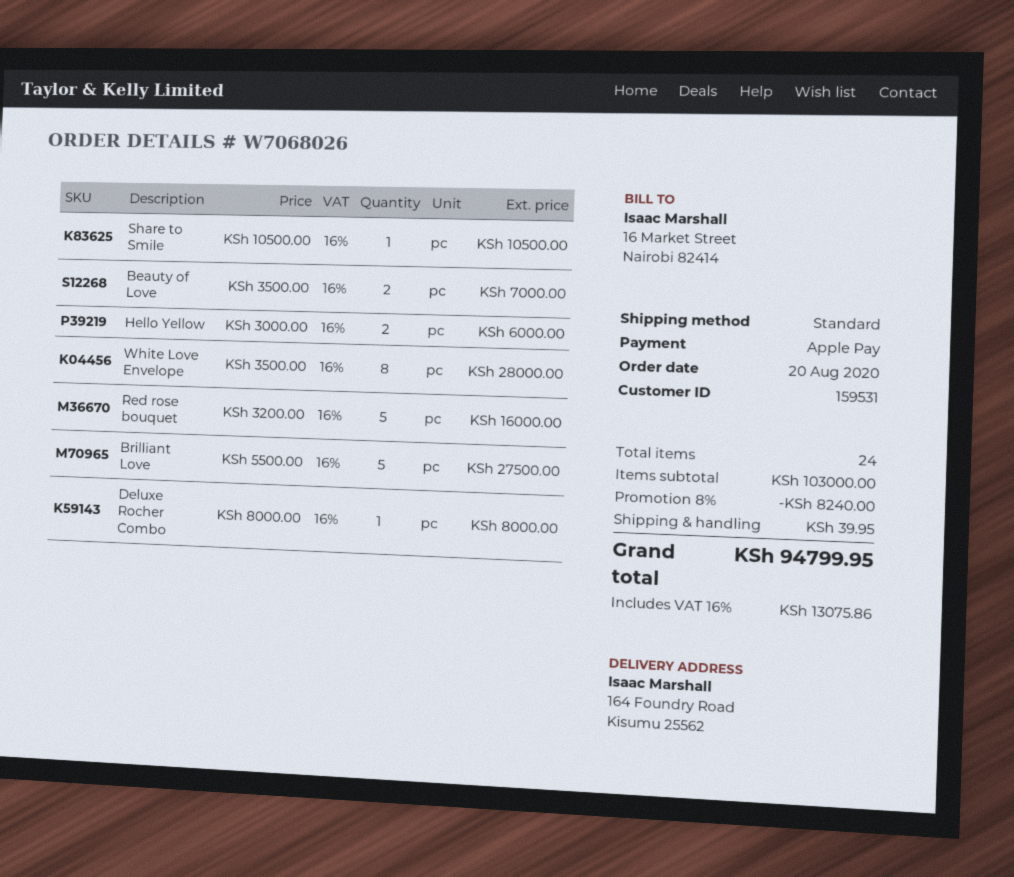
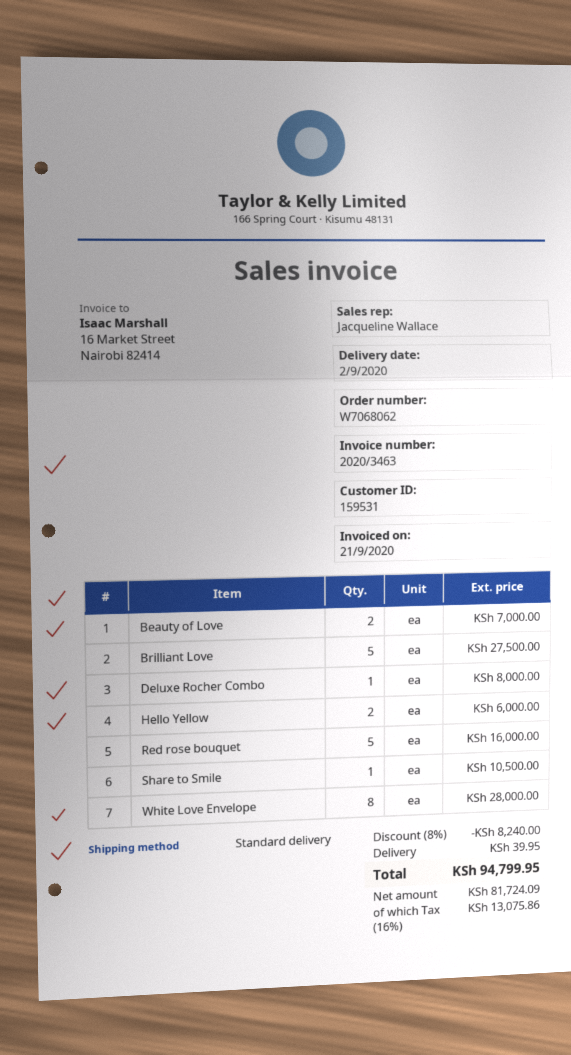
order number: W7068026 -> W7068062

